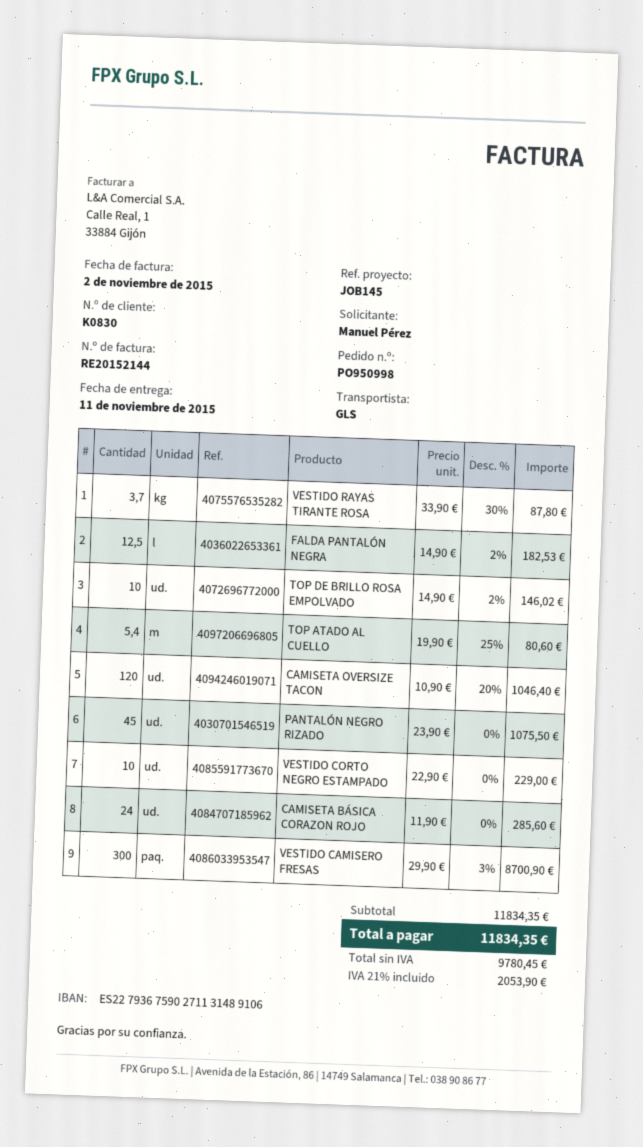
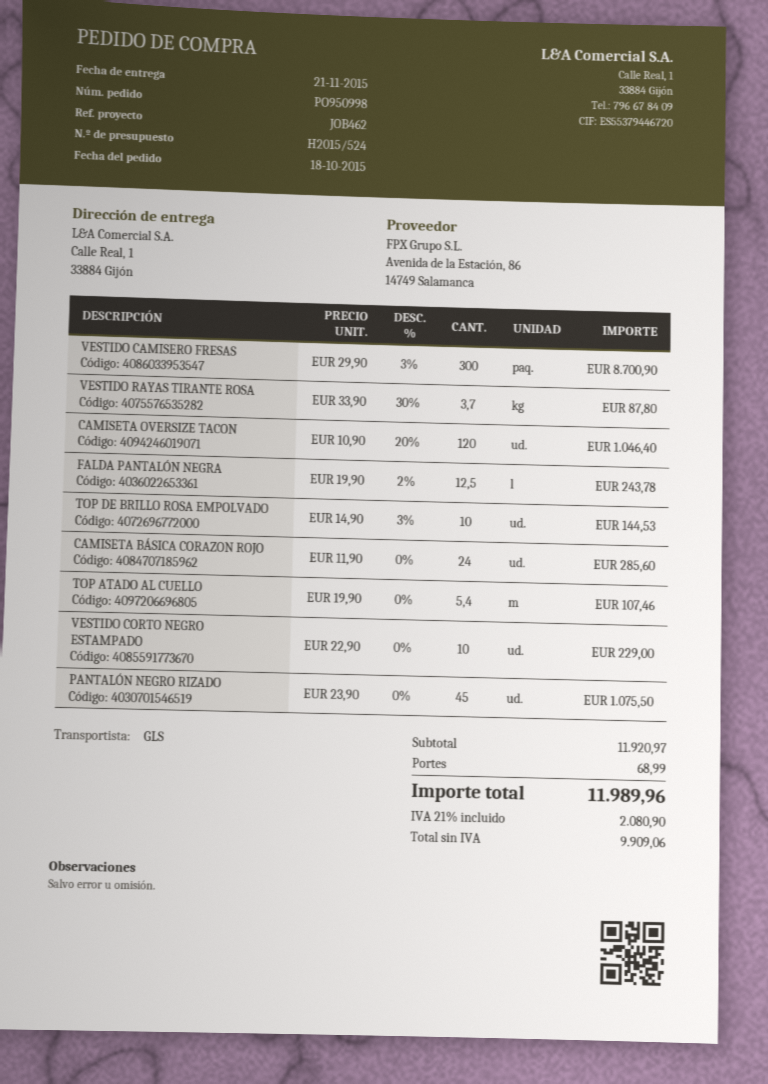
delivery date: 2015-11-11 -> 2015-11-21
reference: JOB145 -> JOB462
FALDA PANTALÓN NEGRA: 12.5 x 14.90 - 2% = 182.53 -> 12.5 x 19.90 - 2% = 243.78
TOP DE BRILLO ROSA EMPOLVADO: 10 x 14.90 - 2% = 146.02 -> 10 x 14.90 - 3% = 144.53
TOP ATADO AL CUELLO: 5.4 x 19.90 - 25% = 80.60 -> 5.4 x 19.90 = 107.46
subtotal: 11834.35 -> 11920.97
shipping: none -> 68.99
net: 9780.45 -> 9909.06
tax: 21% = 2053.90 -> 21% = 2080.90
total: 11834.35 -> 11989.96

